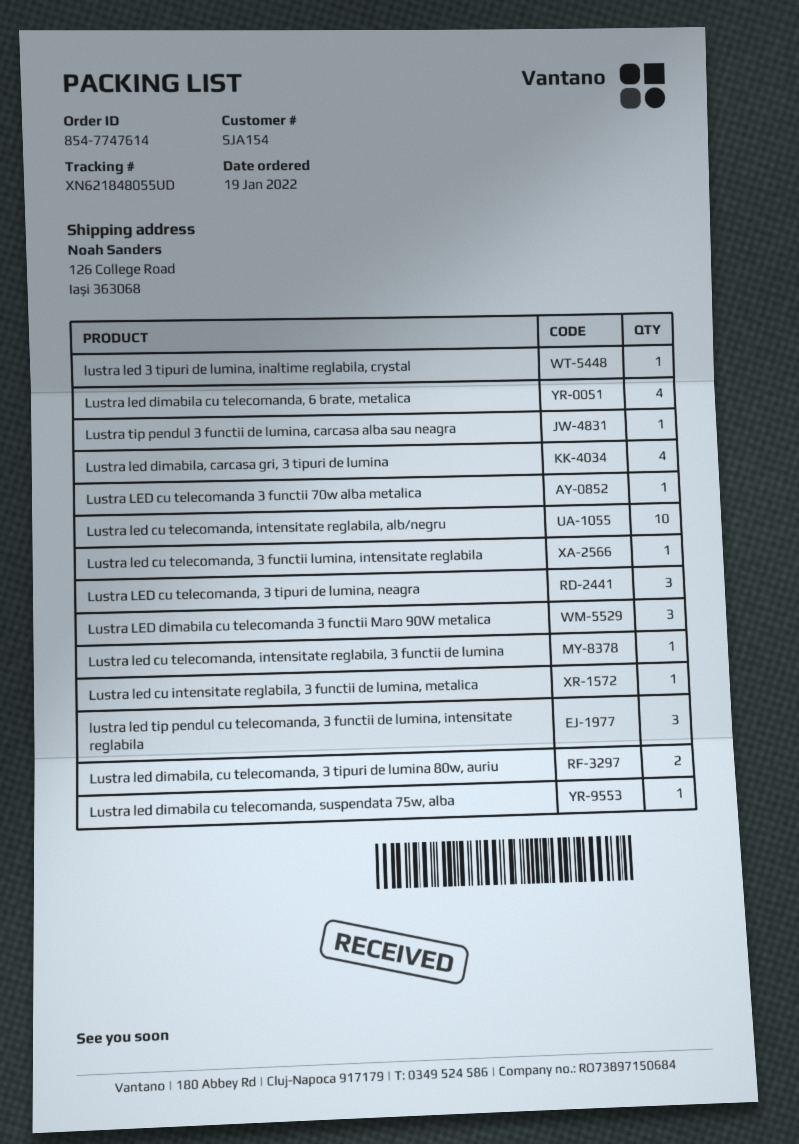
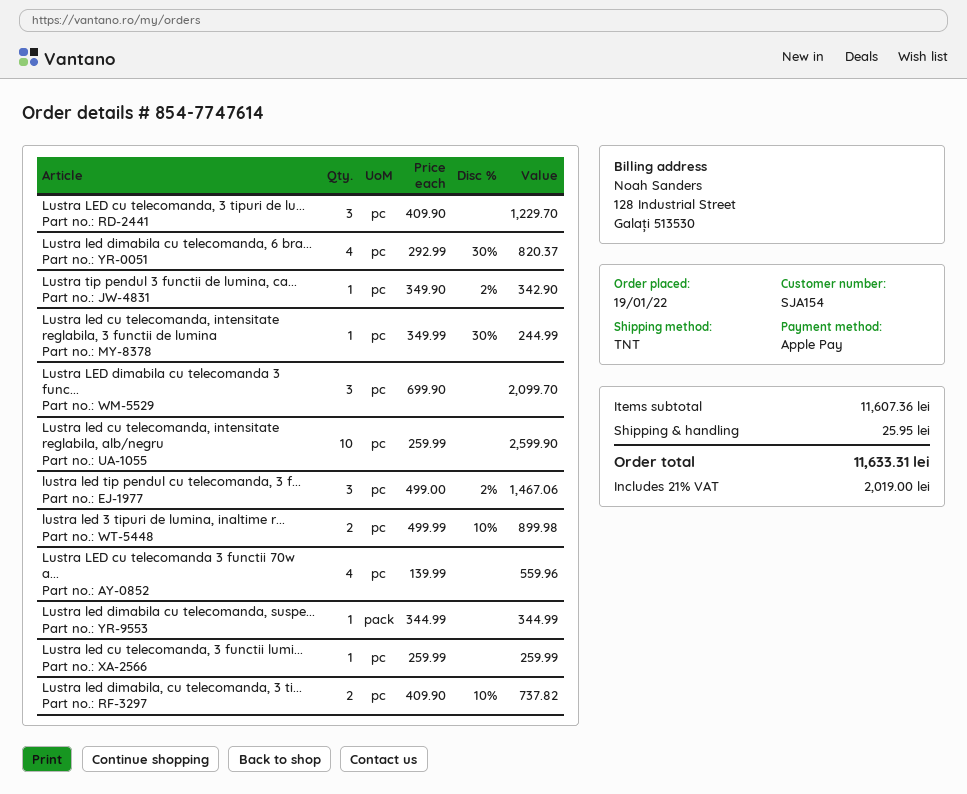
lustra led 3 tipuri de lumina, inaltime reglabila, crystal: 1 -> 2
Lustra led dimabila, carcasa gri, 3 tipuri de lumina: 4 -> none
Lustra LED cu telecomanda 3 functii 70w alba metalica: 1 -> 4
Lustra led cu intensitate reglabila, 3 functii de lumina, metalica: 1 -> none

